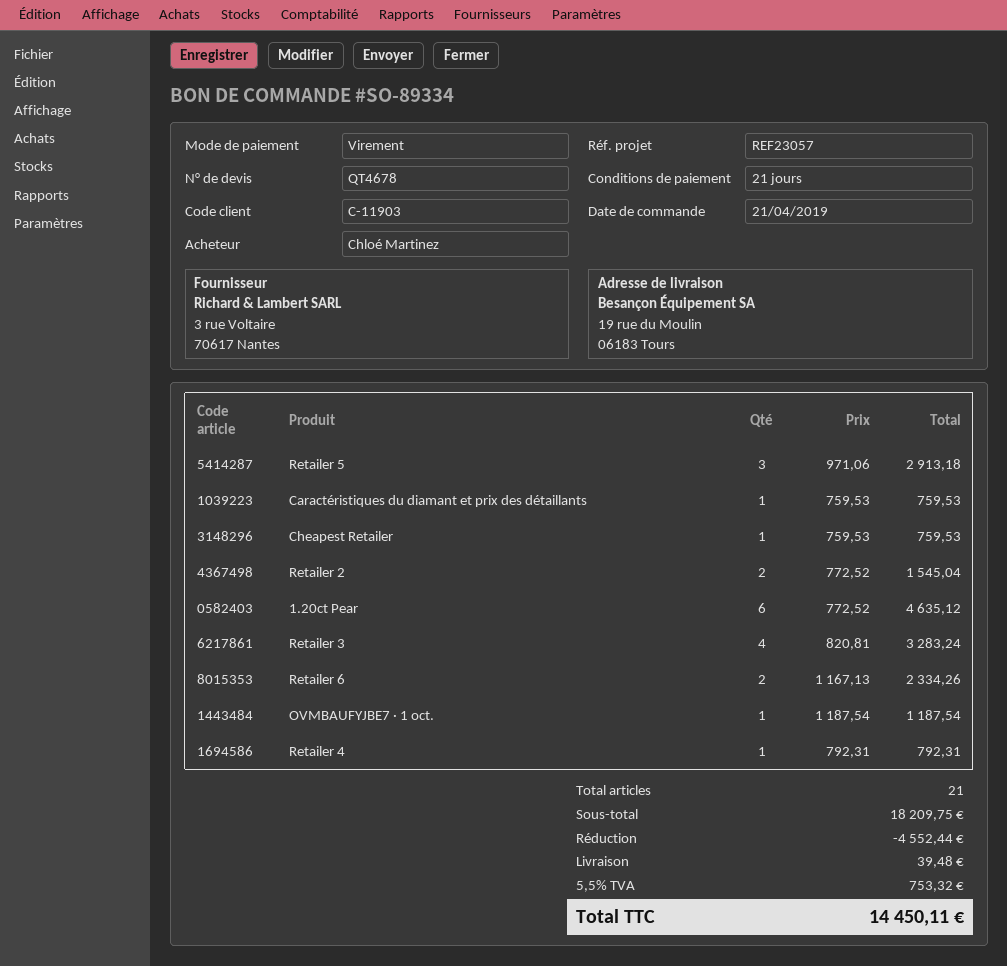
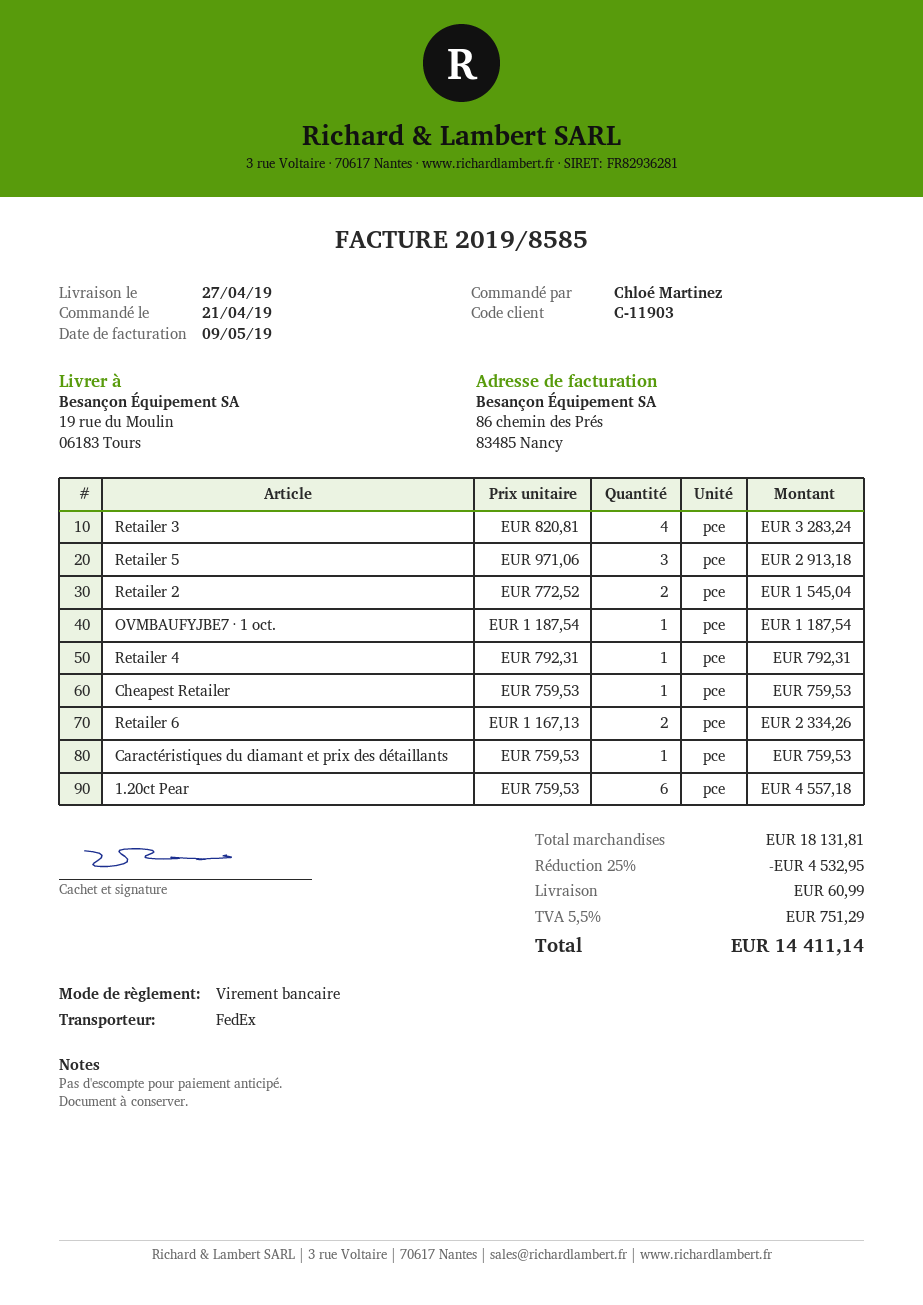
1.20ct Pear: 6 x 772.52 = 4635.12 -> 6 x 759.53 = 4557.18
subtotal: 18209.75 -> 18131.81
discount: 4552.44 -> 4532.95
shipping: 39.48 -> 60.99
tax: 5.5% = 753.32 -> 5.5% = 751.29
total: 14450.11 -> 14411.14

